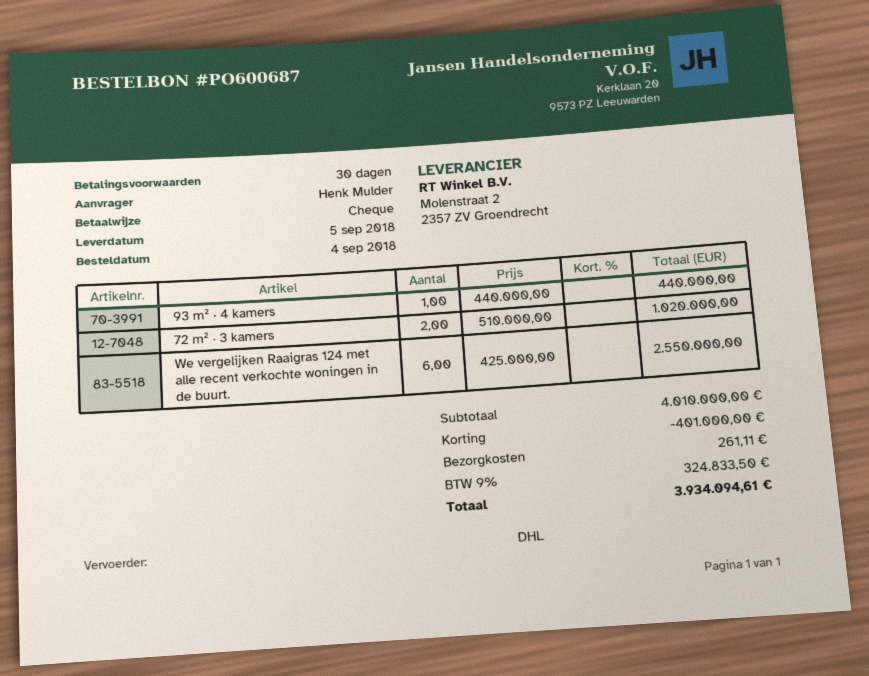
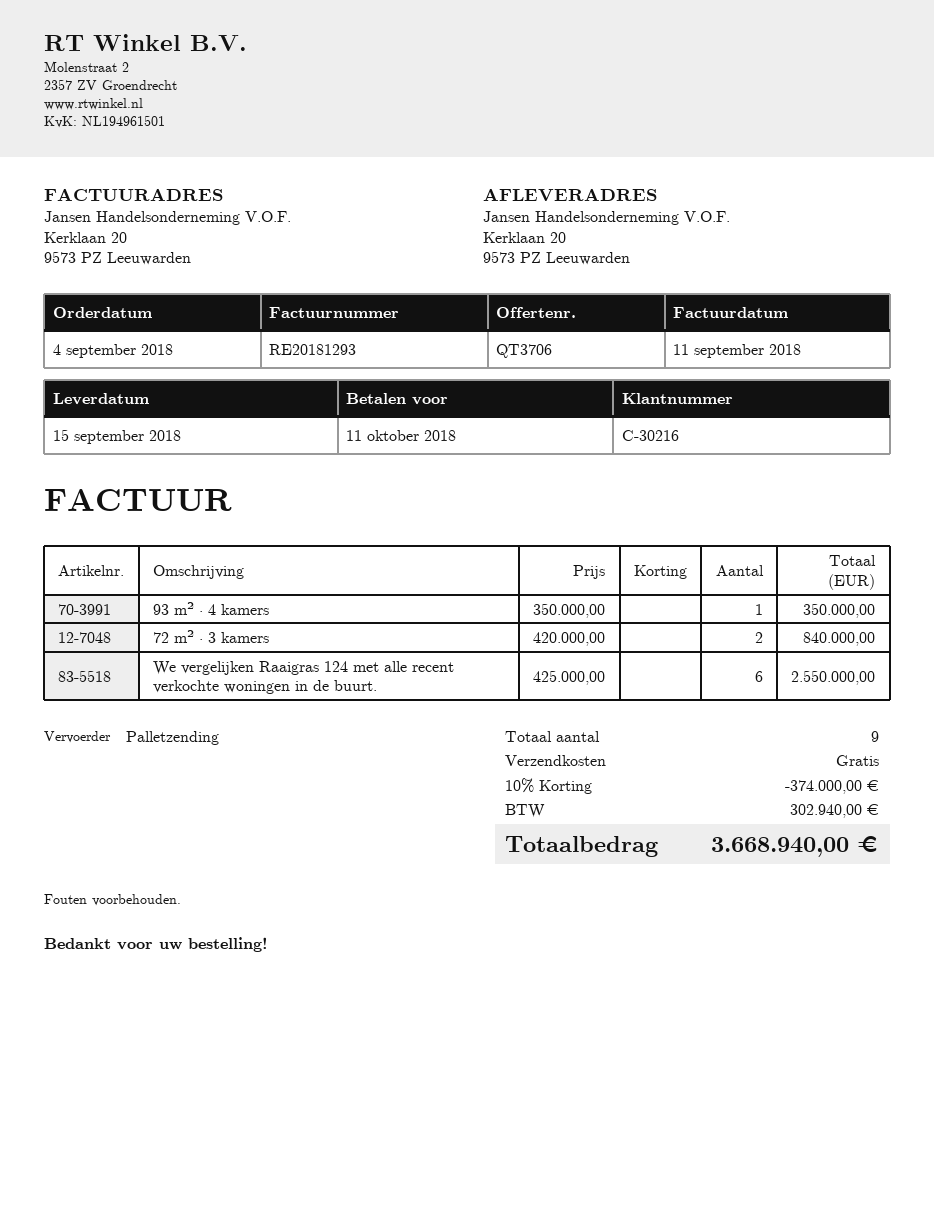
delivery date: 2018-09-05 -> 2018-09-15
shipping method: DHL -> pallet freight
93 m² · 4 kamers: 1 x 440000.00 = 440000.00 -> 1 x 350000.00 = 350000.00
72 m² · 3 kamers: 2 x 510000.00 = 1020000.00 -> 2 x 420000.00 = 840000.00
discount: 401000.00 -> 374000.00
shipping: 261.11 -> 0.00
tax: 324833.50 -> 302940.00
total: 3934094.61 -> 3668940.00

